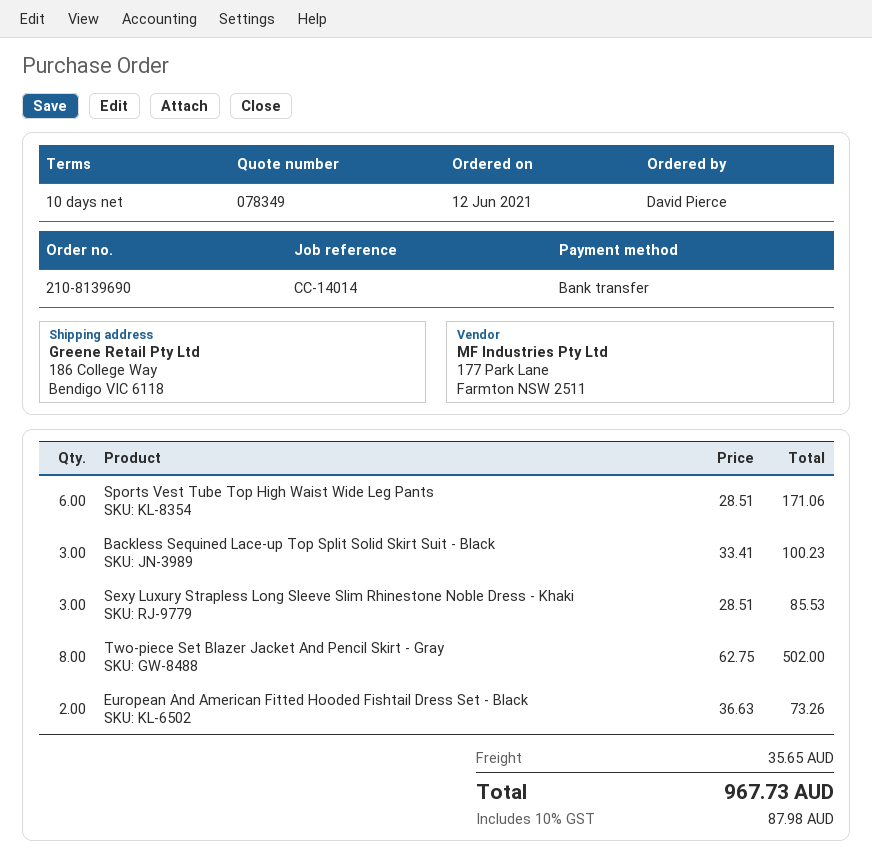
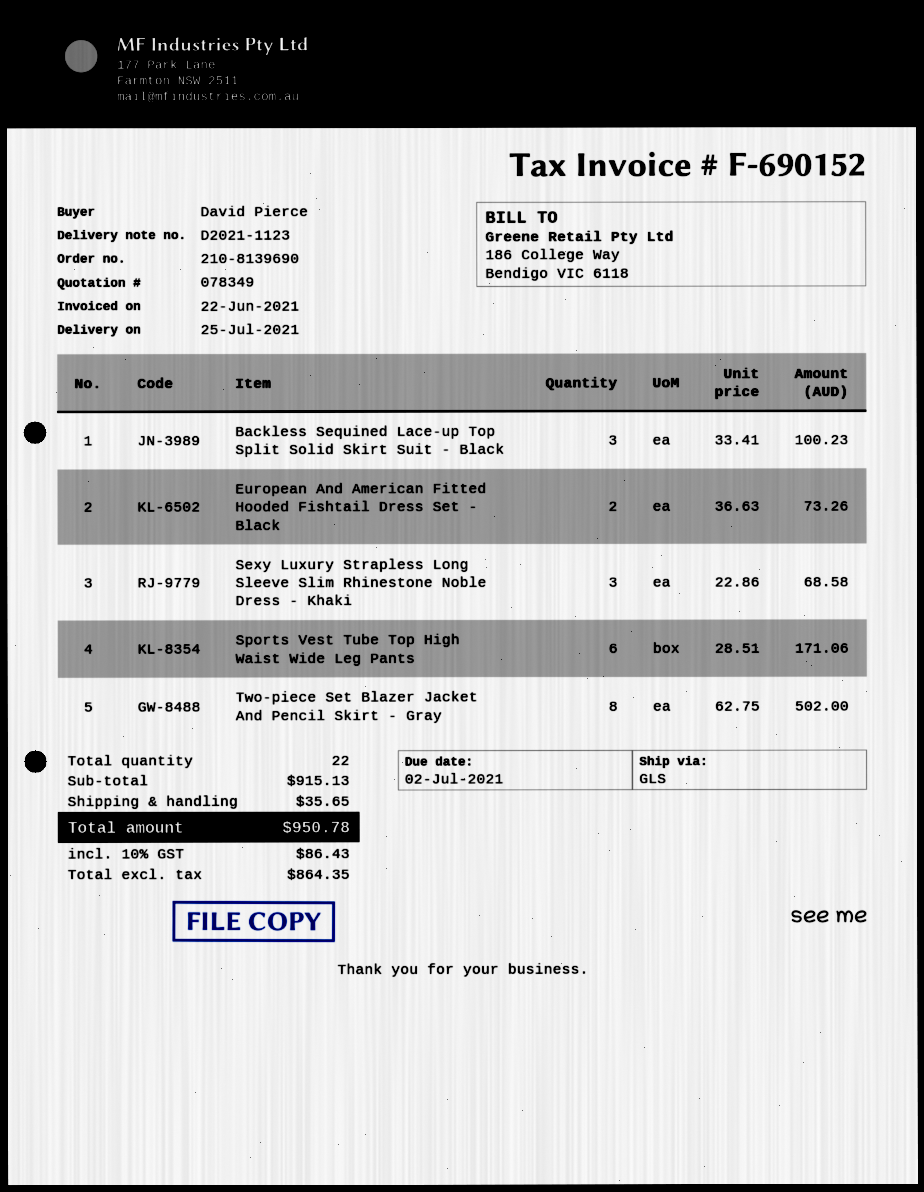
Sexy Luxury Strapless Long Sleeve Slim Rhinestone Noble Dress - Khaki: 3 x 28.51 = 85.53 -> 3 x 22.86 = 68.58
tax: 10% = 87.98 -> 10% = 86.43
total: 967.73 -> 950.78

